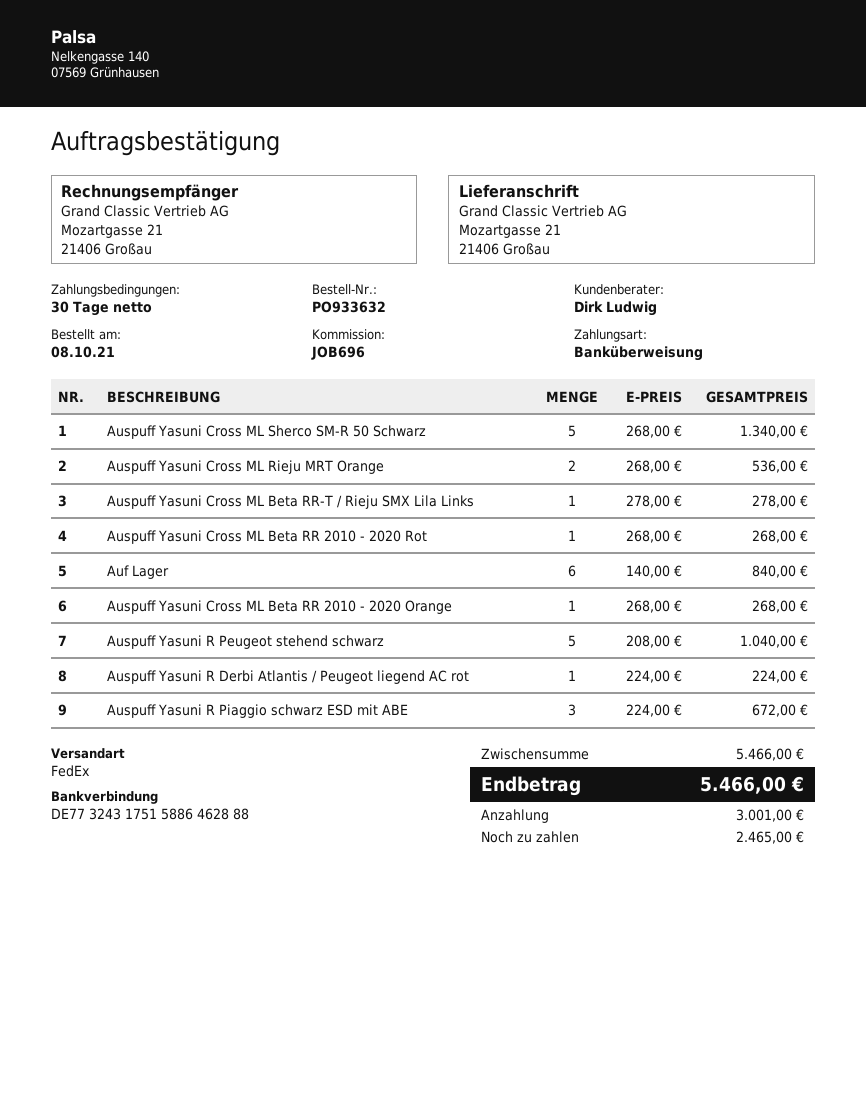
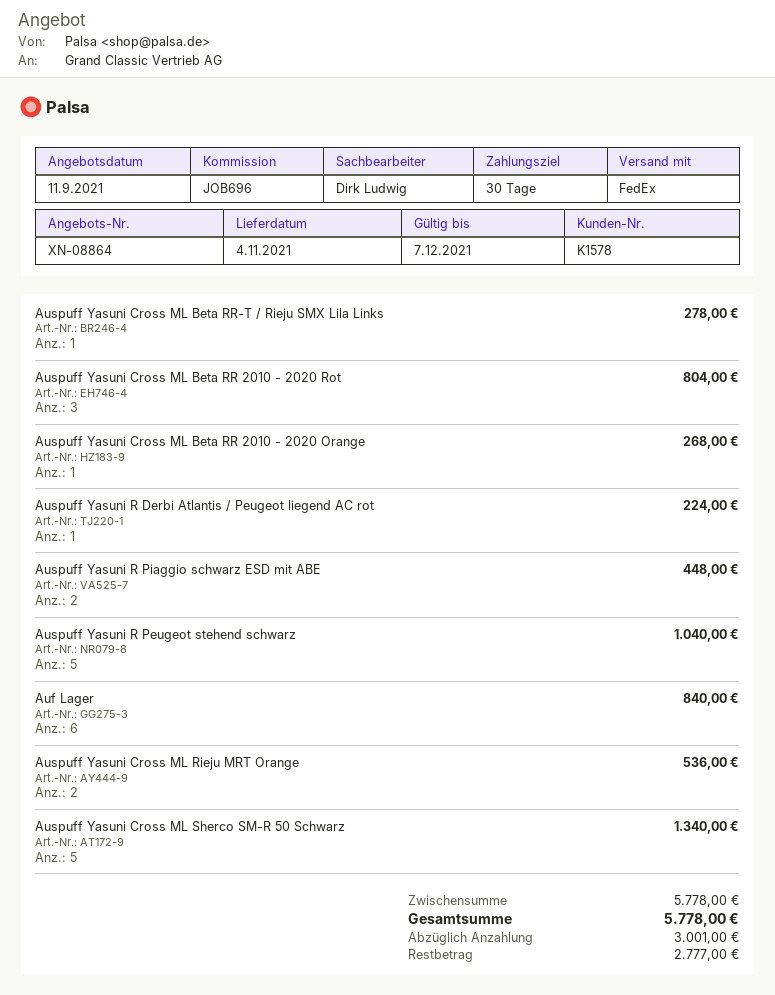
Auspuff Yasuni Cross ML Beta RR 2010 - 2020 Rot: 1 for 268.00 -> 3 for 804.00
Auspuff Yasuni R Piaggio schwarz ESD mit ABE: 3 for 672.00 -> 2 for 448.00
subtotal: 5466.00 -> 5778.00
total: 5466.00 -> 5778.00
balance: 2465.00 -> 2777.00

